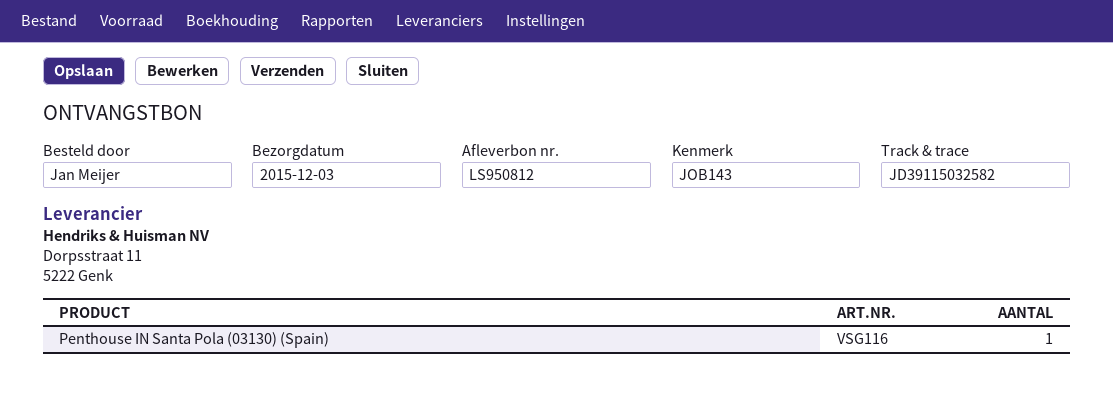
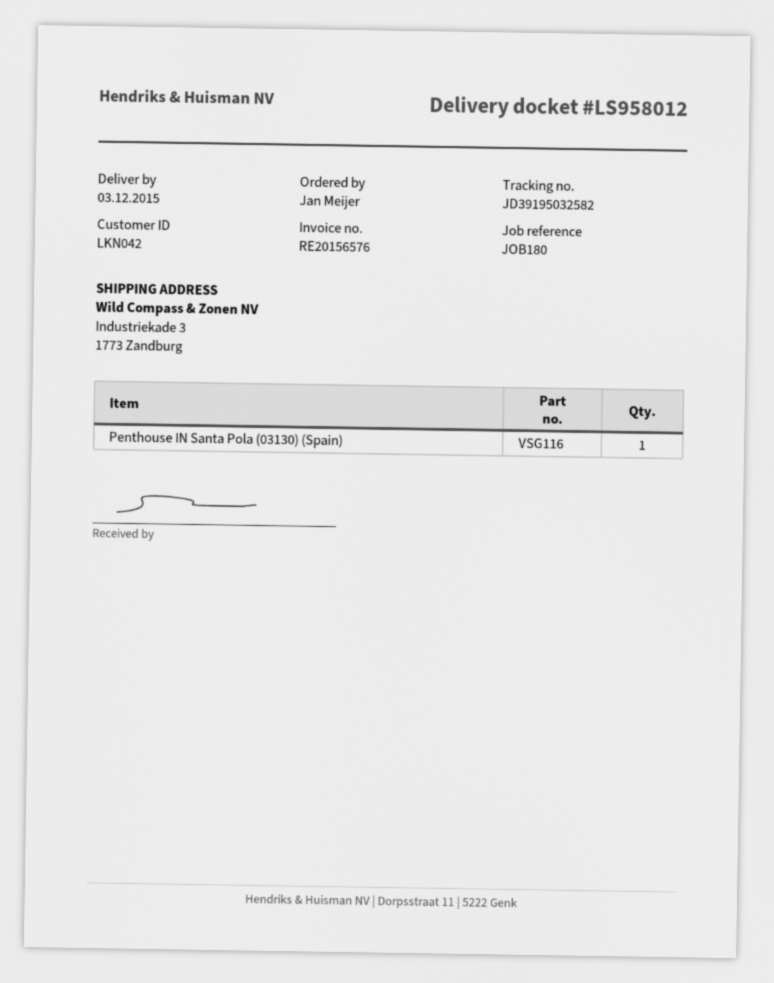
delivery note number: LS950812 -> LS958012
reference: JOB143 -> JOB180
tracking number: JD39115032582 -> JD39195032582

